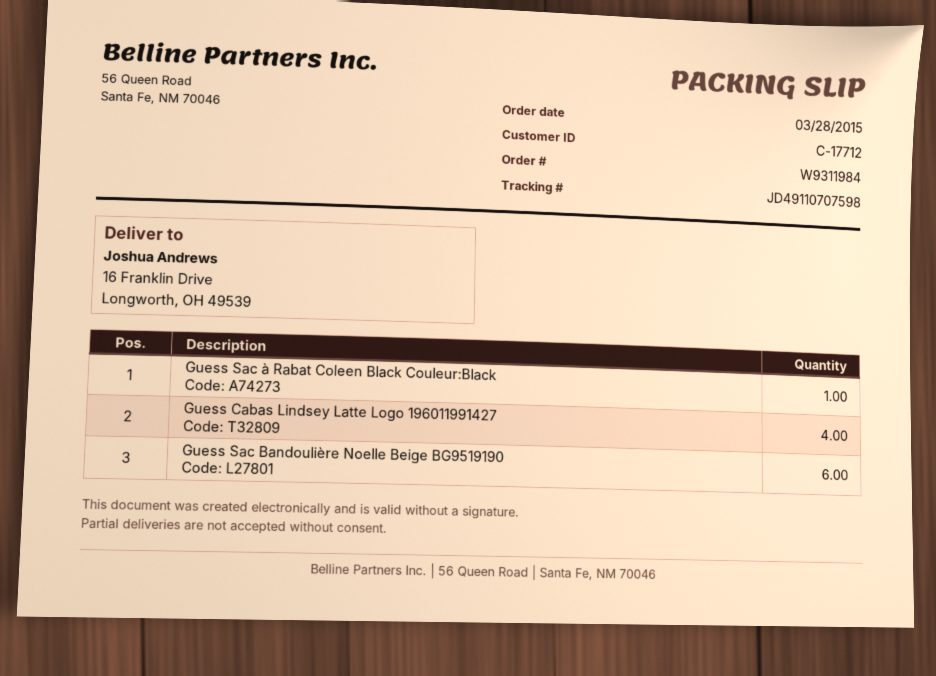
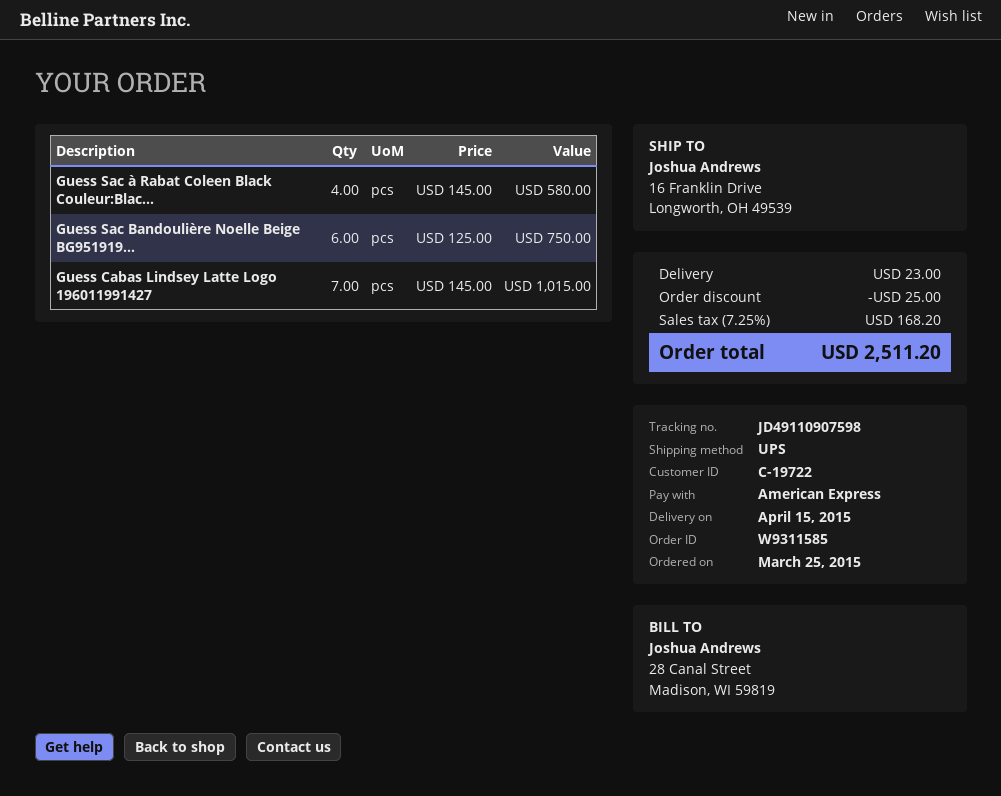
order number: W9311984 -> W9311585
order date: 2015-03-28 -> 2015-03-25
customer number: C-17712 -> C-19722
tracking number: JD49110707598 -> JD49110907598
Guess Sac à Rabat Coleen Black Couleur:Black: 1 -> 4
Guess Cabas Lindsey Latte Logo 196011991427: 4 -> 7

